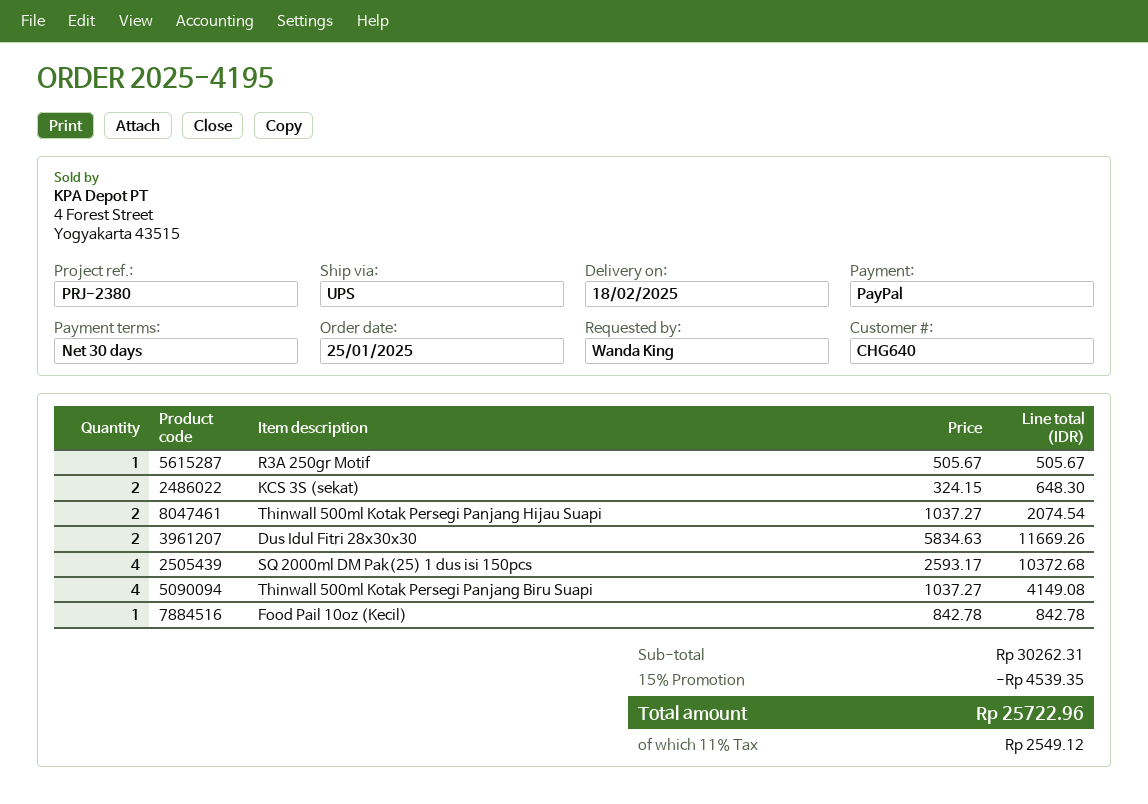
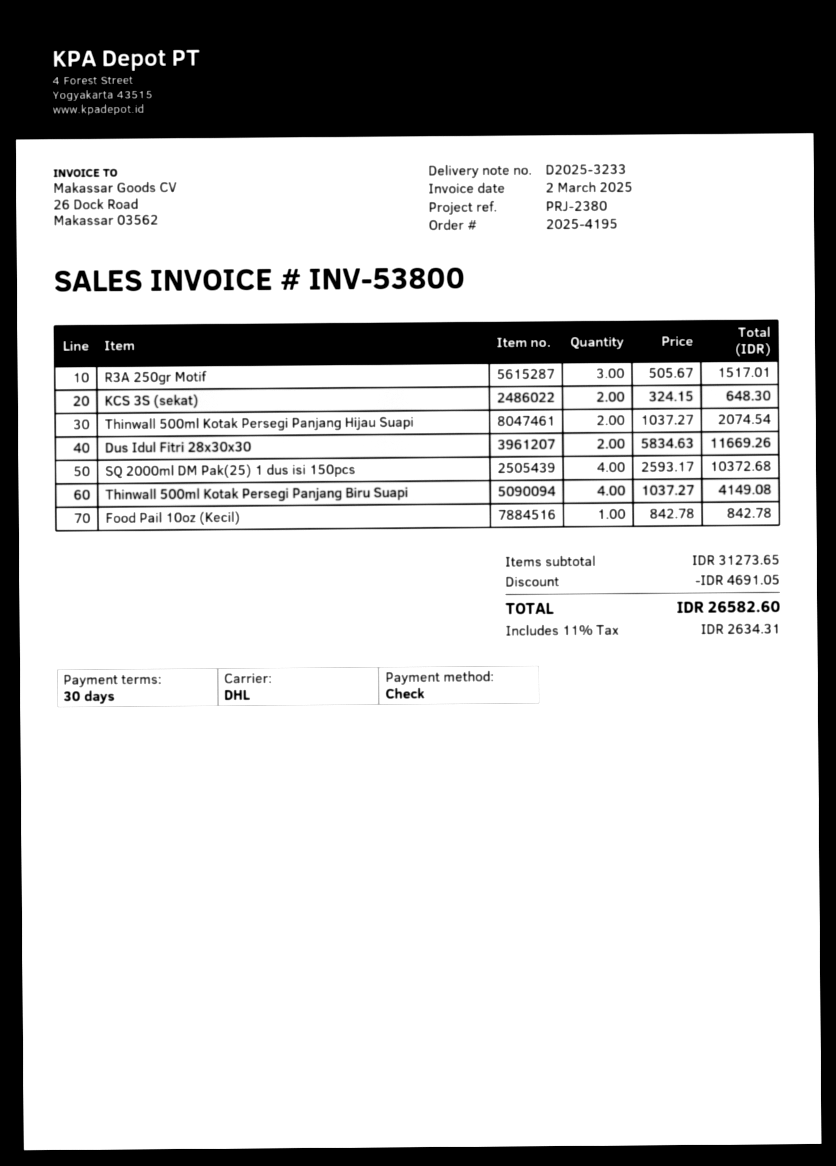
payment method: PayPal -> cheque
shipping method: UPS -> DHL
R3A 250gr Motif: 1 x 505.67 = 505.67 -> 3 x 505.67 = 1517.01
subtotal: 30262.31 -> 31273.65
discount: 4539.35 -> 4691.05
tax: 11% = 2549.12 -> 11% = 2634.31
total: 25722.96 -> 26582.60

